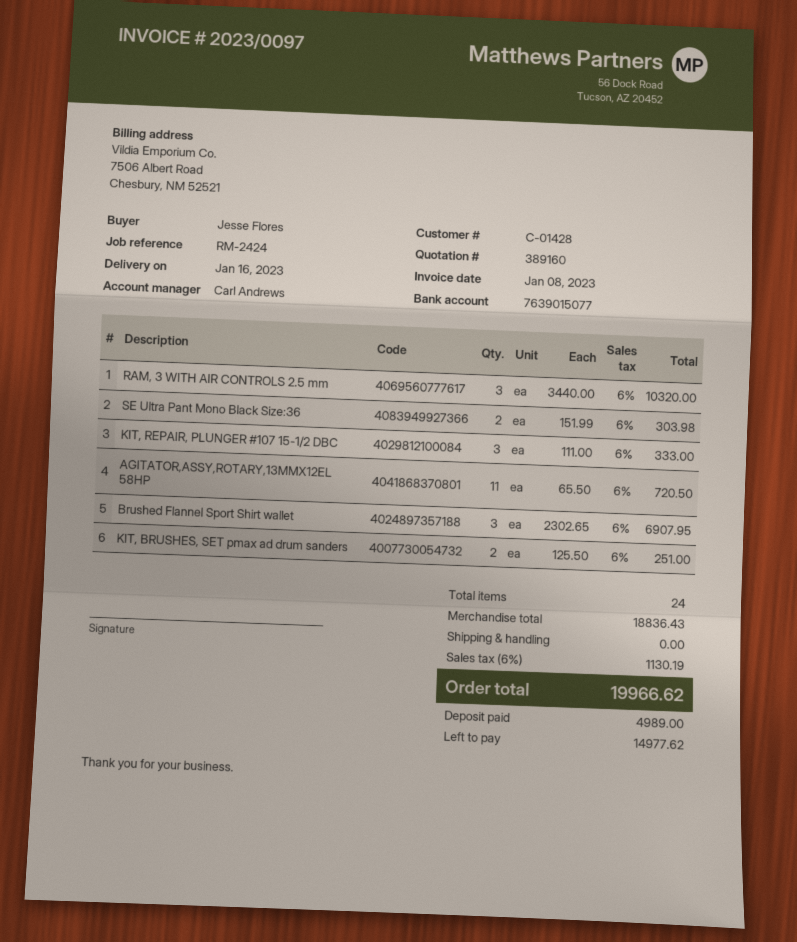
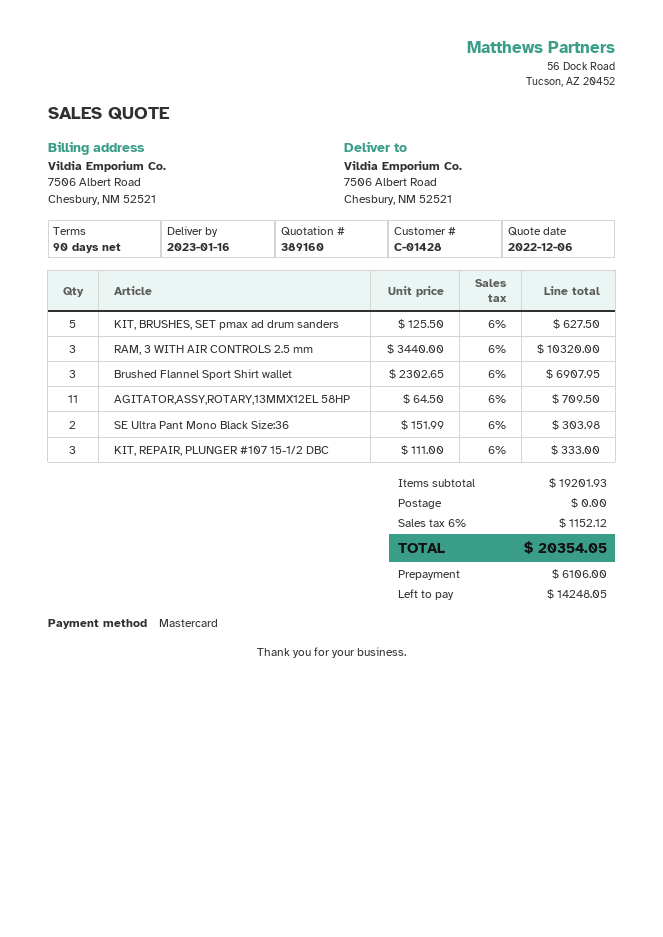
AGITATOR,ASSY,ROTARY,13MMX12EL 58HP: 11 x 65.50 = 720.50 -> 11 x 64.50 = 709.50
KIT, BRUSHES, SET pmax ad drum sanders: 2 x 125.50 = 251.00 -> 5 x 125.50 = 627.50
subtotal: 18836.43 -> 19201.93
tax: 6% = 1130.19 -> 6% = 1152.12
total: 19966.62 -> 20354.05
deposit: 4989.00 -> 6106.00
balance: 14977.62 -> 14248.05

